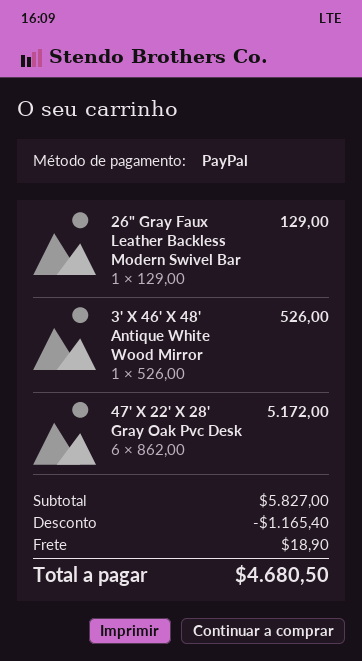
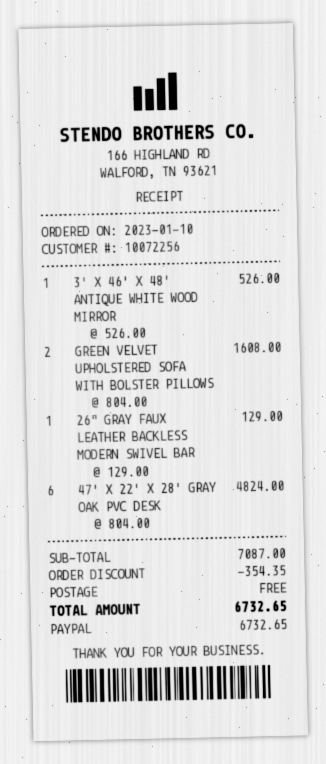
47' X 22' X 28' Gray Oak Pvc Desk: 6 x 862.00 = 5172.00 -> 6 x 804.00 = 4824.00
GREEN VELVET UPHOLSTERED SOFA WITH BOLSTER PILLOWS: none -> 2 x 804.00 = 1608.00
subtotal: 5827.00 -> 7087.00
discount: 1165.40 -> 354.35
shipping: 18.90 -> 0.00
total: 4680.50 -> 6732.65

